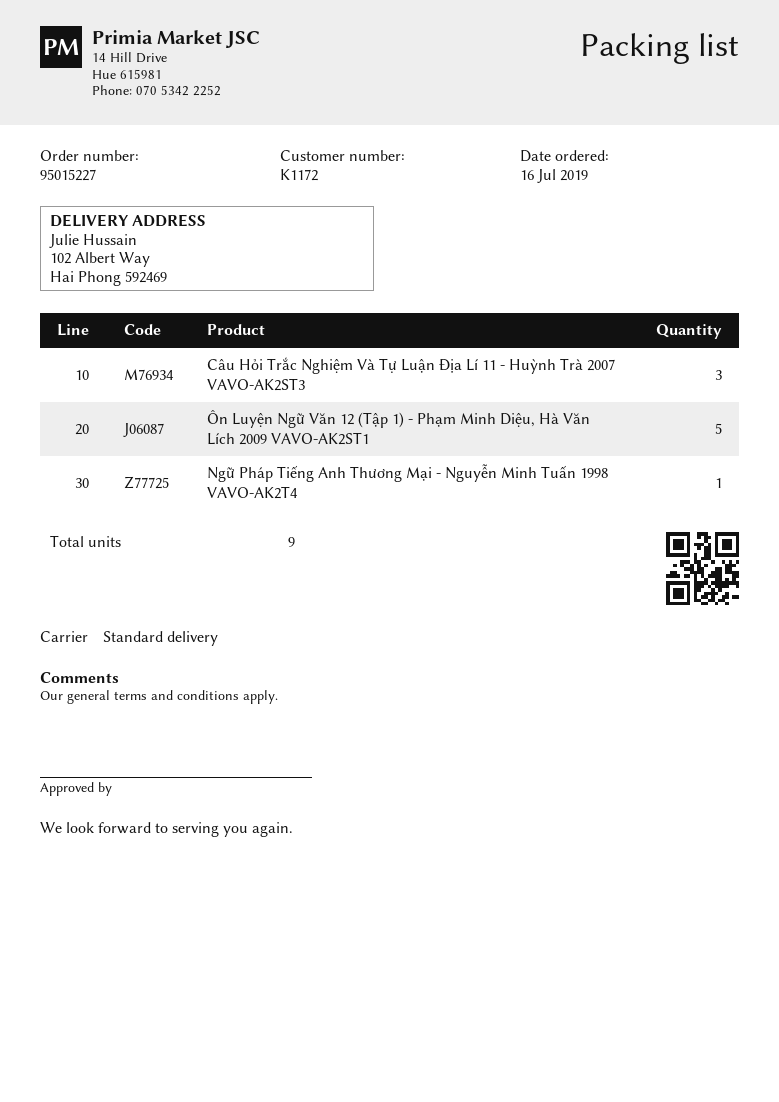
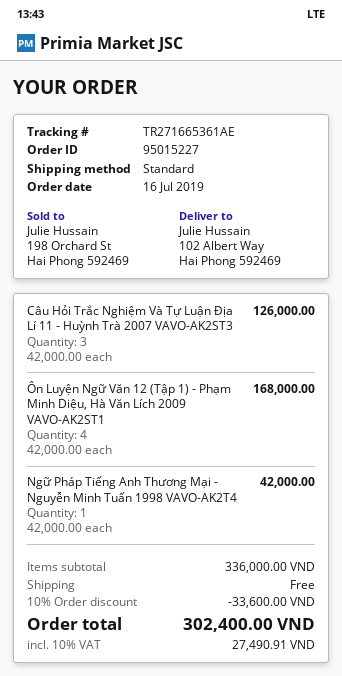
Ôn Luyện Ngữ Văn 12 (Tập 1) - Phạm Minh Diệu, Hà Văn Lích 2009 VAVO-AK2ST1: 5 -> 4

